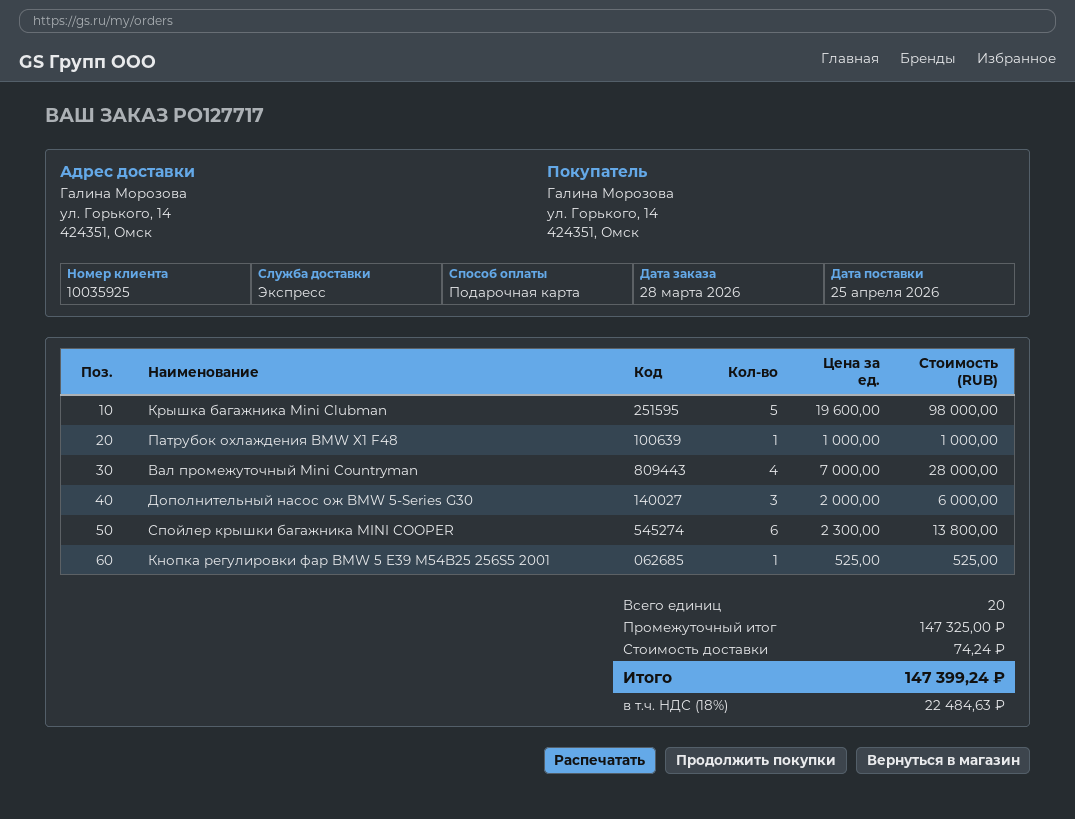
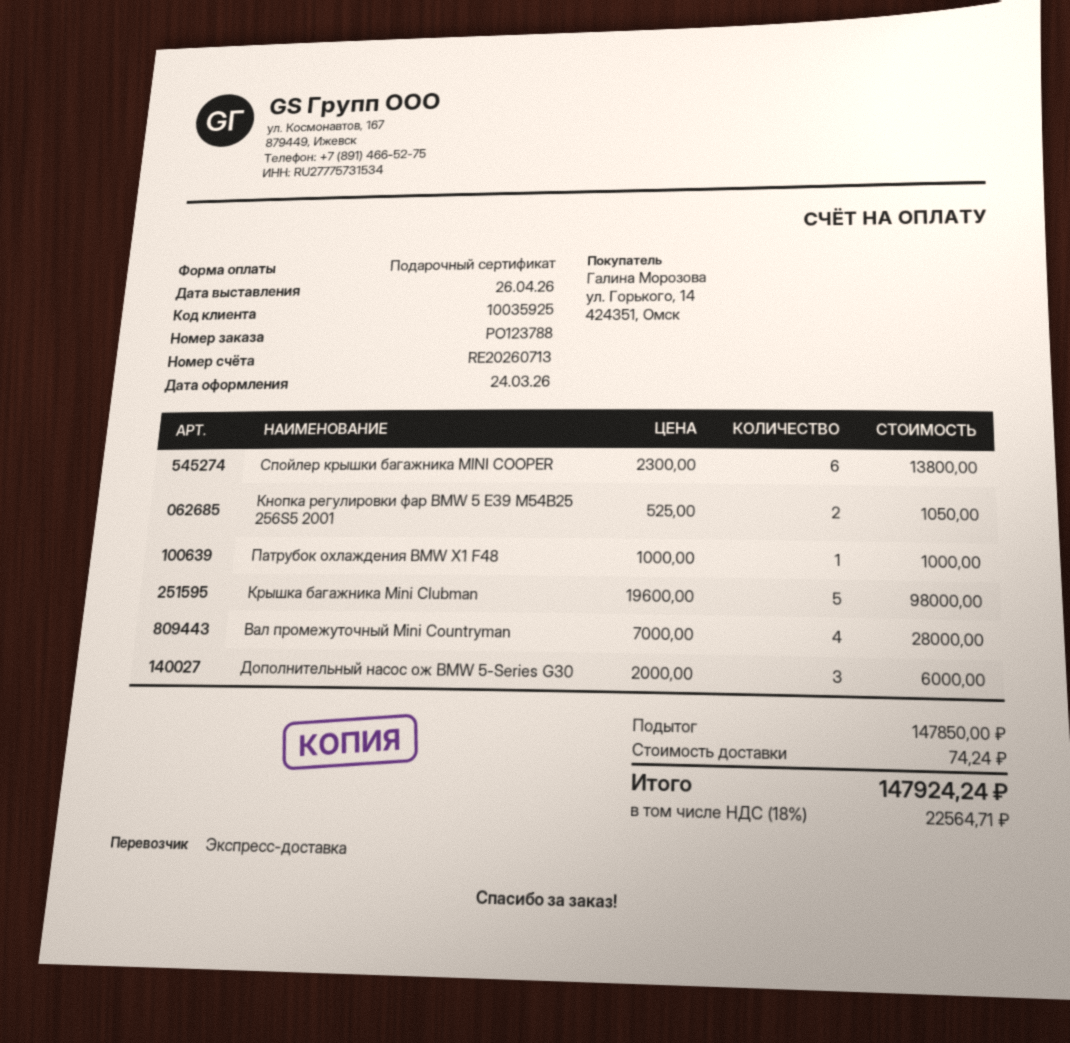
order number: PO127717 -> PO123788
order date: 2026-03-28 -> 2026-03-24
Кнопка регулировки фар BMW 5 E39 M54B25 256S5 2001: 1 x 525.00 = 525.00 -> 2 x 525.00 = 1050.00
subtotal: 147325.00 -> 147850.00
tax: 18% = 22484.63 -> 18% = 22564.71
total: 147399.24 -> 147924.24

